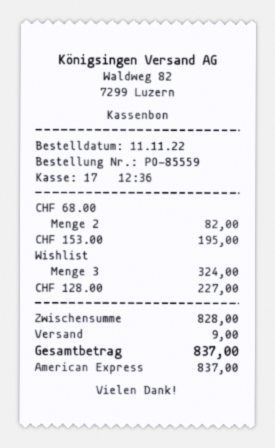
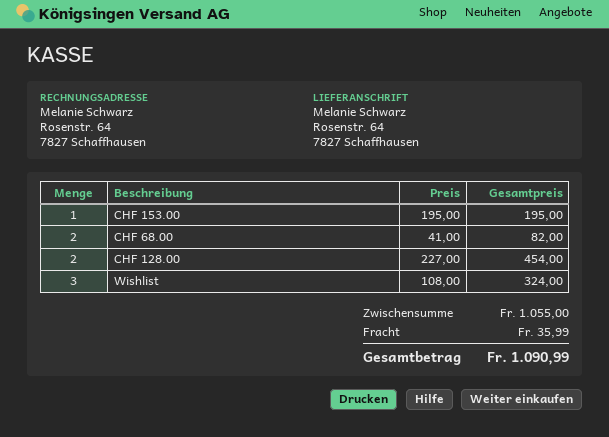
CHF 128.00: 1 for 227.00 -> 2 for 454.00
subtotal: 828.00 -> 1055.00
shipping: 9.00 -> 35.99
total: 837.00 -> 1090.99

